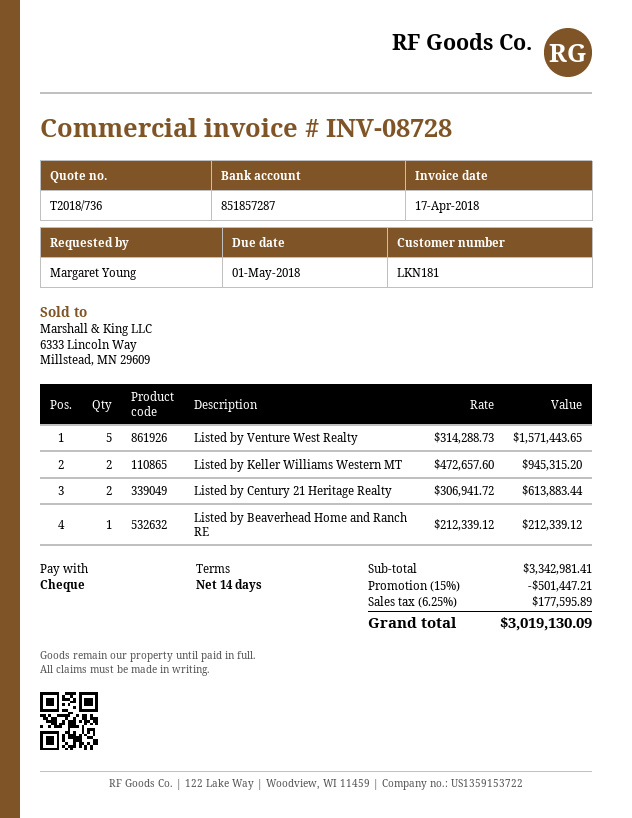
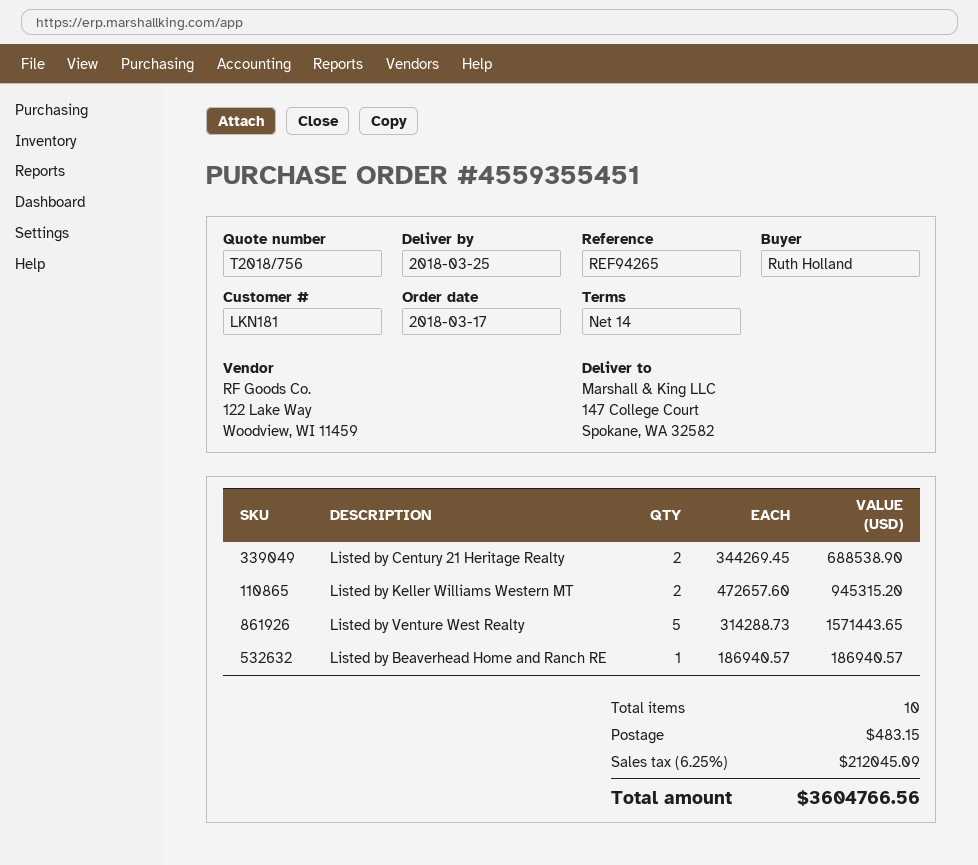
quote number: T2018/736 -> T2018/756
ordered by: Margaret Young -> Ruth Holland
Listed by Century 21 Heritage Realty: 2 x 306941.72 = 613883.44 -> 2 x 344269.45 = 688538.90
Listed by Beaverhead Home and Ranch RE: 1 x 212339.12 = 212339.12 -> 1 x 186940.57 = 186940.57
discount: 15% = 501447.21 -> none
shipping: none -> 483.15
tax: 6.25% = 177595.89 -> 6.25% = 212045.09
total: 3019130.09 -> 3604766.56

